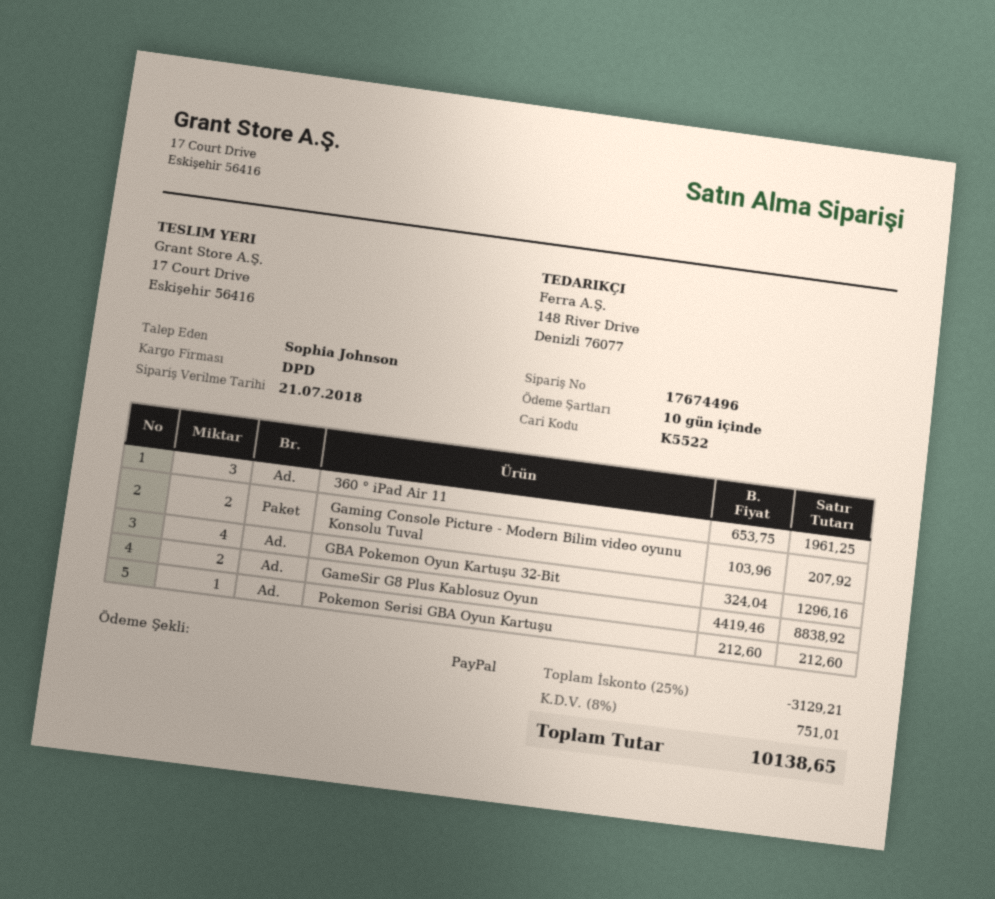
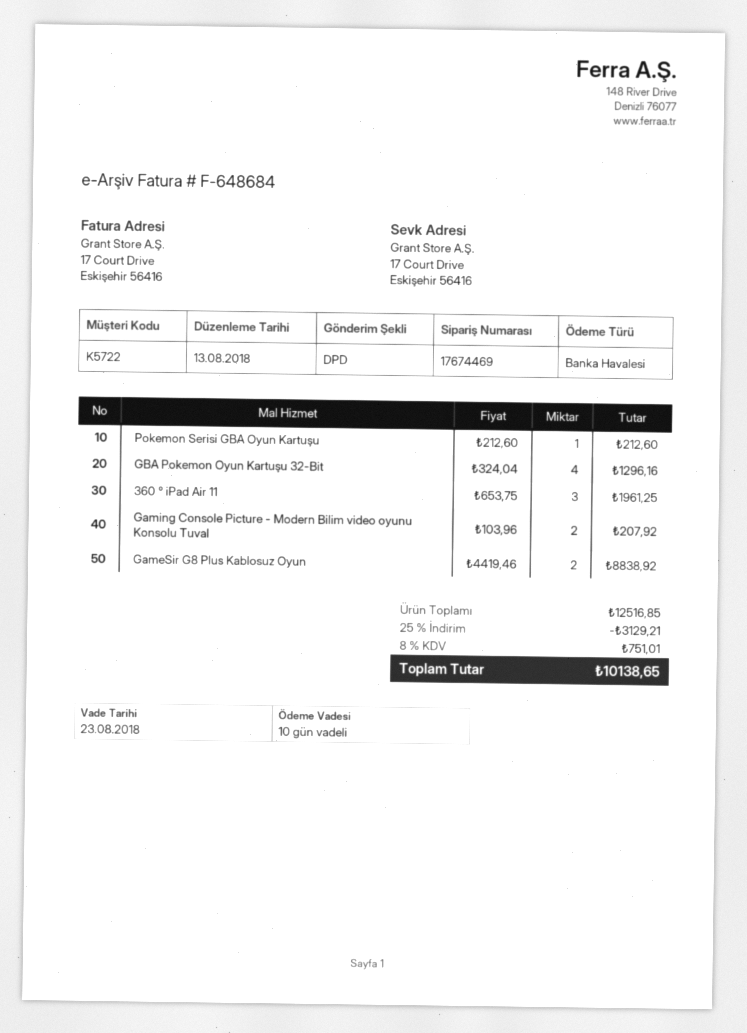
order number: 17674496 -> 17674469
customer number: K5522 -> K5722
payment method: PayPal -> bank transfer

